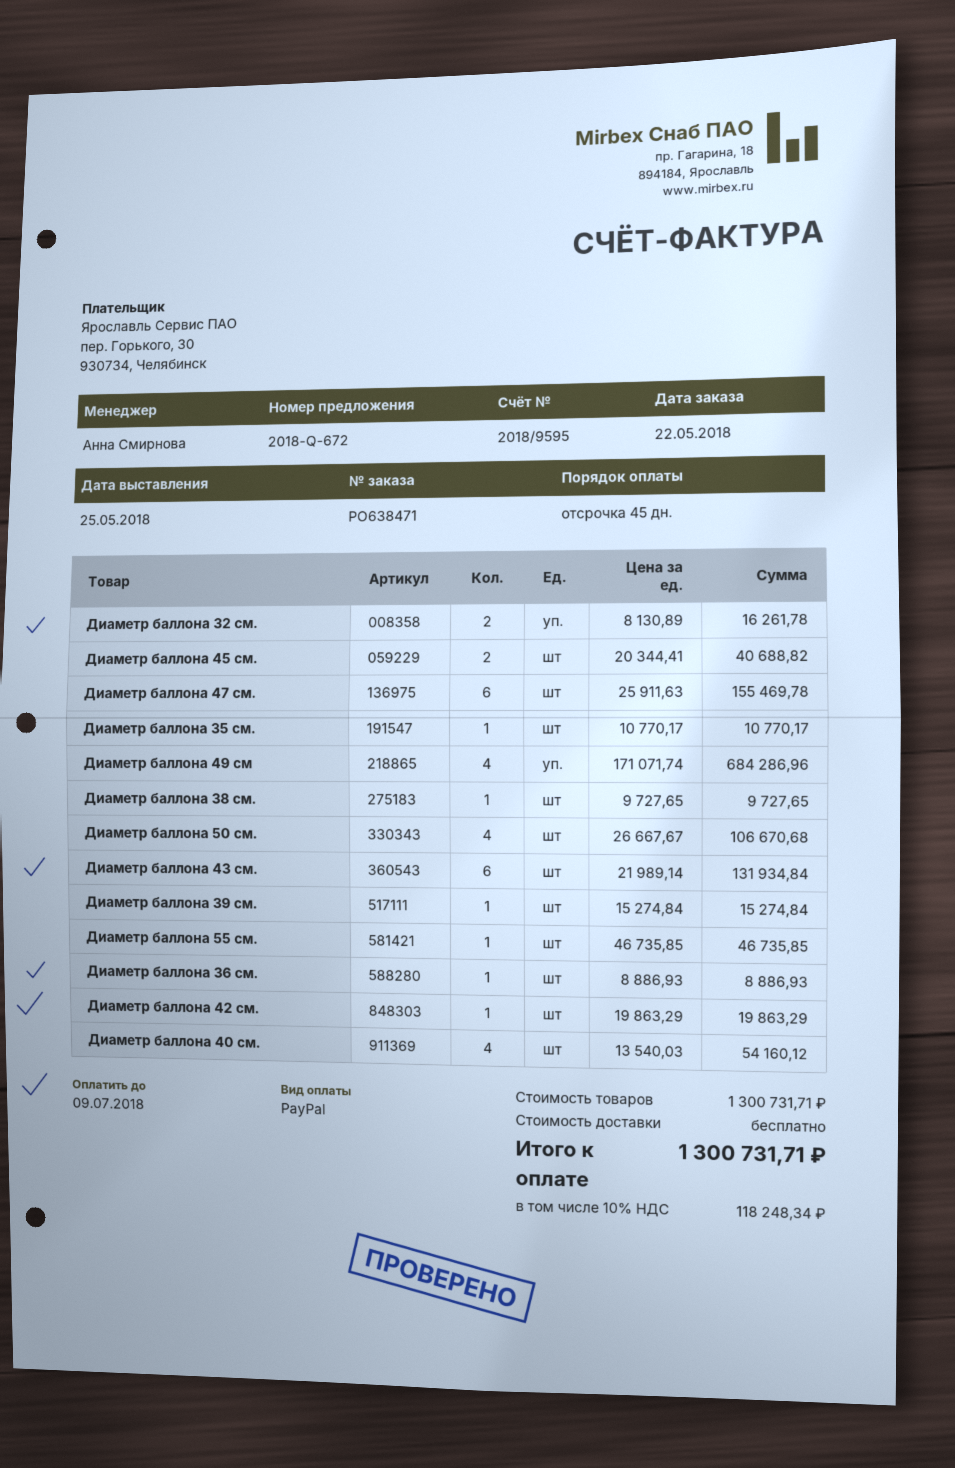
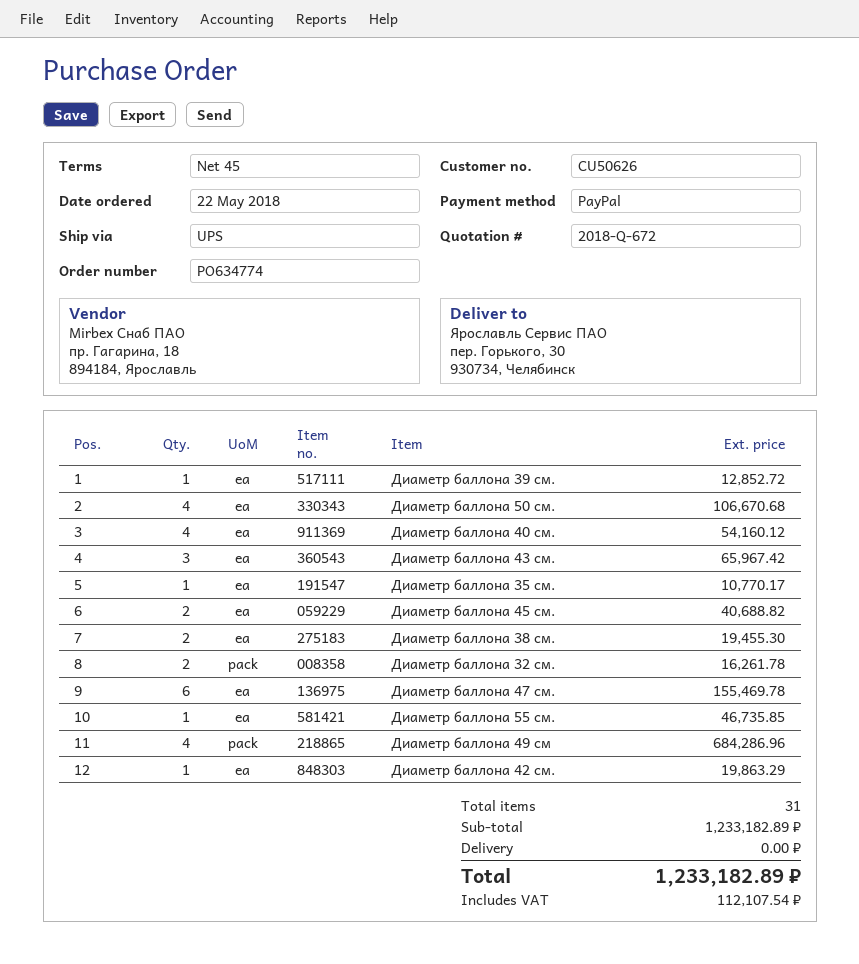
order number: PO638471 -> PO634774
Диаметр баллона 38 см.: 1 for 9727.65 -> 2 for 19455.30
Диаметр баллона 43 см.: 6 for 131934.84 -> 3 for 65967.42
Диаметр баллона 39 см.: 1 for 15274.84 -> 1 for 12852.72
Диаметр баллона 36 см.: 1 for 8886.93 -> none
subtotal: 1300731.71 -> 1233182.89
tax: 118248.34 -> 112107.54
total: 1300731.71 -> 1233182.89

